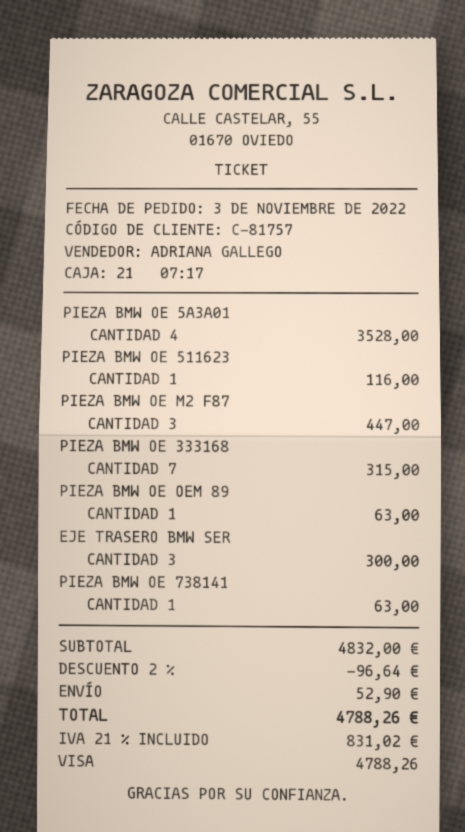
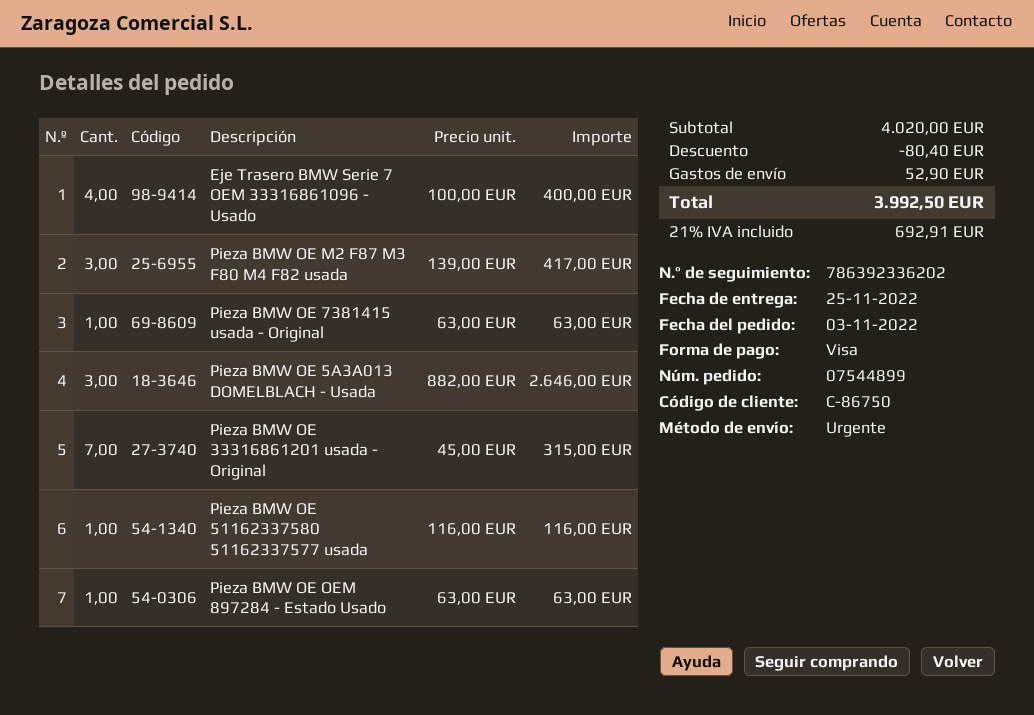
customer number: C-81757 -> C-86750
PIEZA BMW OE 5A3A01: 4 for 3528.00 -> 3 for 2646.00
PIEZA BMW OE M2 F87: 3 for 447.00 -> 3 for 417.00
EJE TRASERO BMW SER: 3 for 300.00 -> 4 for 400.00
subtotal: 4832.00 -> 4020.00
discount: 96.64 -> 80.40
tax: 21% = 831.02 -> 21% = 692.91
total: 4788.26 -> 3992.50

